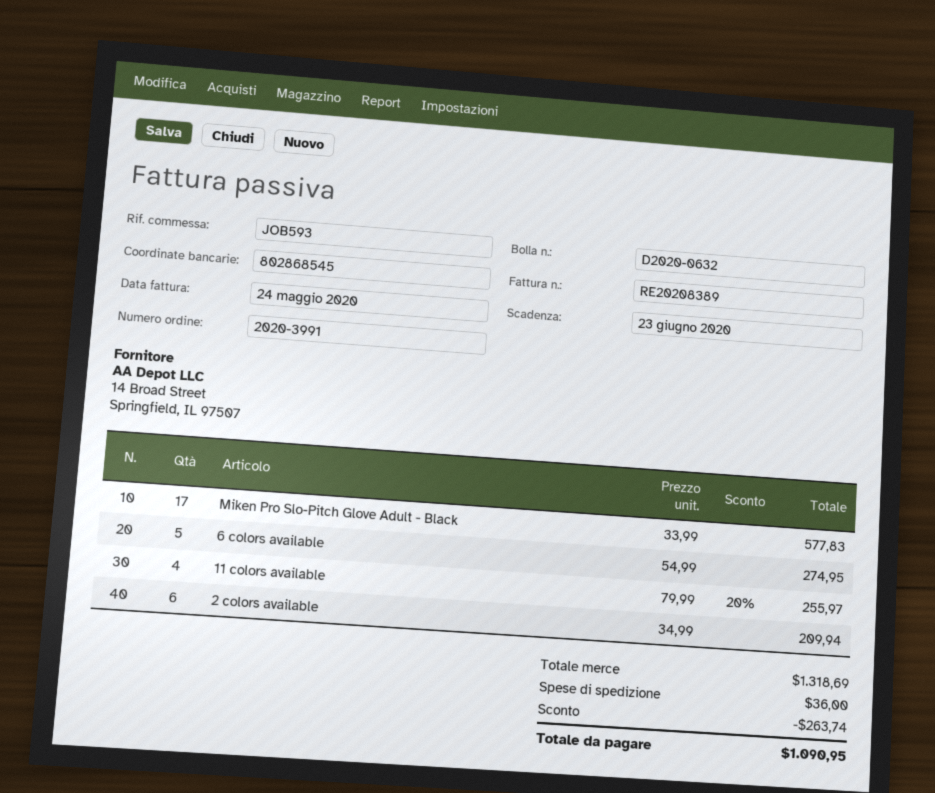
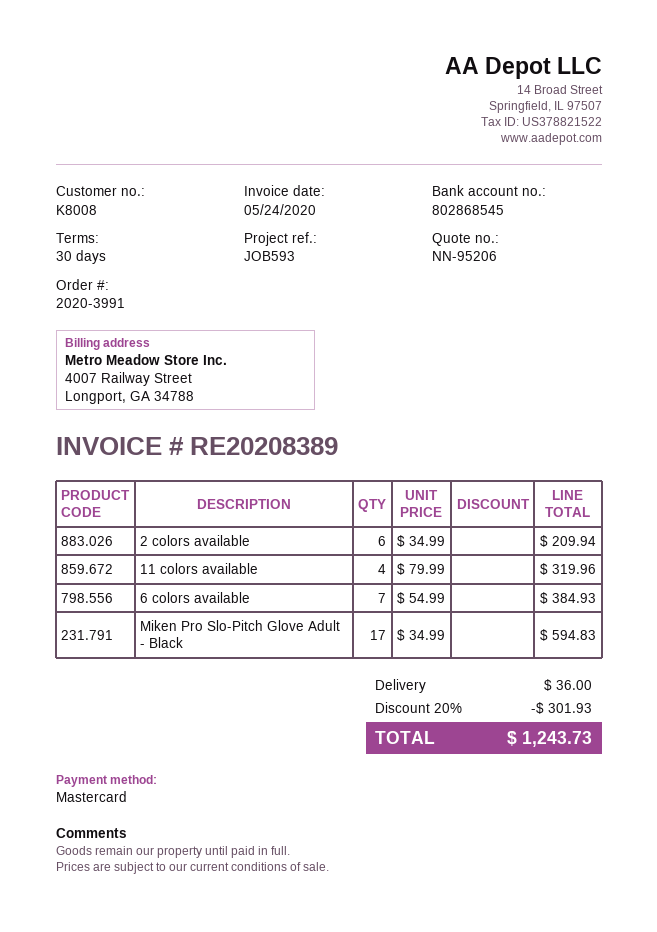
Miken Pro Slo-Pitch Glove Adult - Black: 17 x 33.99 = 577.83 -> 17 x 34.99 = 594.83
6 colors available: 5 x 54.99 = 274.95 -> 7 x 54.99 = 384.93
11 colors available: 4 x 79.99 - 20% = 255.97 -> 4 x 79.99 = 319.96
discount: 263.74 -> 301.93
total: 1090.95 -> 1243.73

